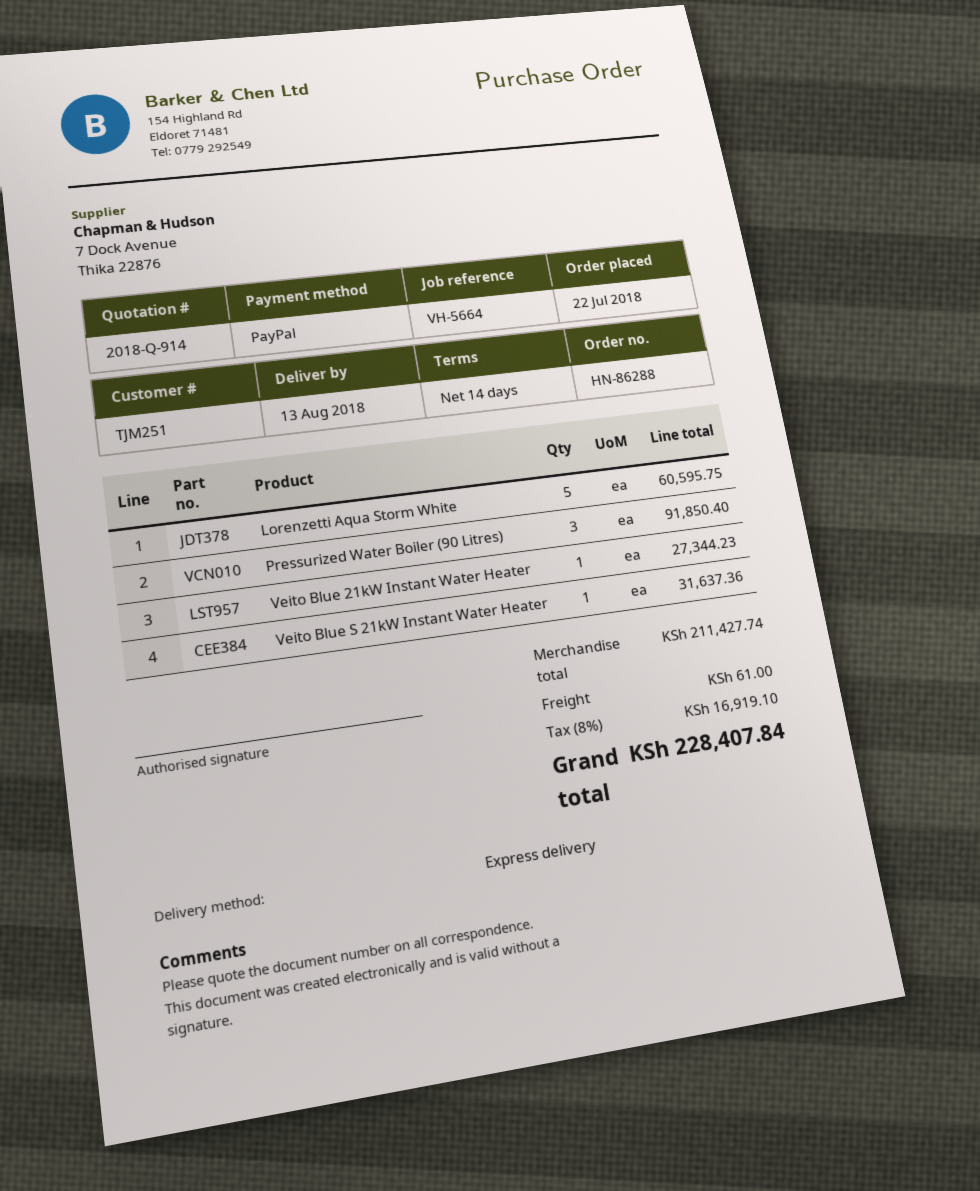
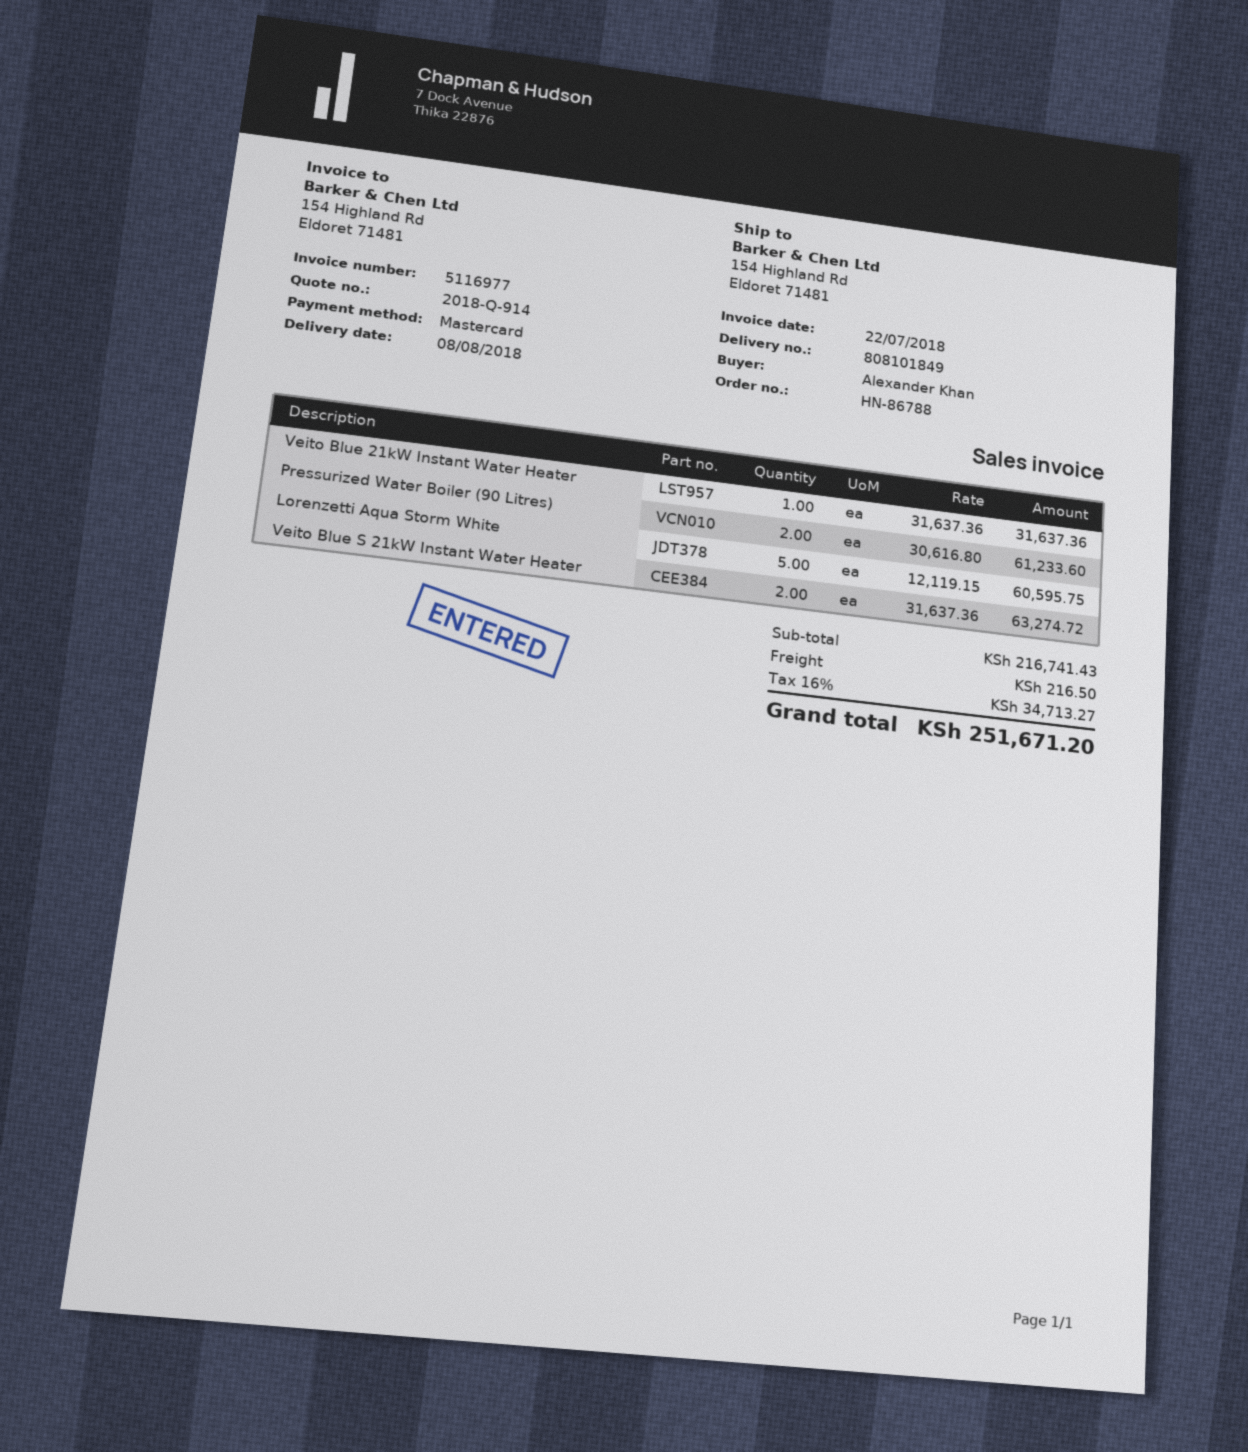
order number: HN-86288 -> HN-86788
delivery date: 2018-08-13 -> 2018-08-08
payment method: PayPal -> Mastercard
Pressurized Water Boiler (90 Litres): 3 for 91850.40 -> 2 for 61233.60
Veito Blue 21kW Instant Water Heater: 1 for 27344.23 -> 1 for 31637.36
Veito Blue S 21kW Instant Water Heater: 1 for 31637.36 -> 2 for 63274.72
subtotal: 211427.74 -> 216741.43
shipping: 61.00 -> 216.50
tax: 8% = 16919.10 -> 16% = 34713.27
total: 228407.84 -> 251671.20

